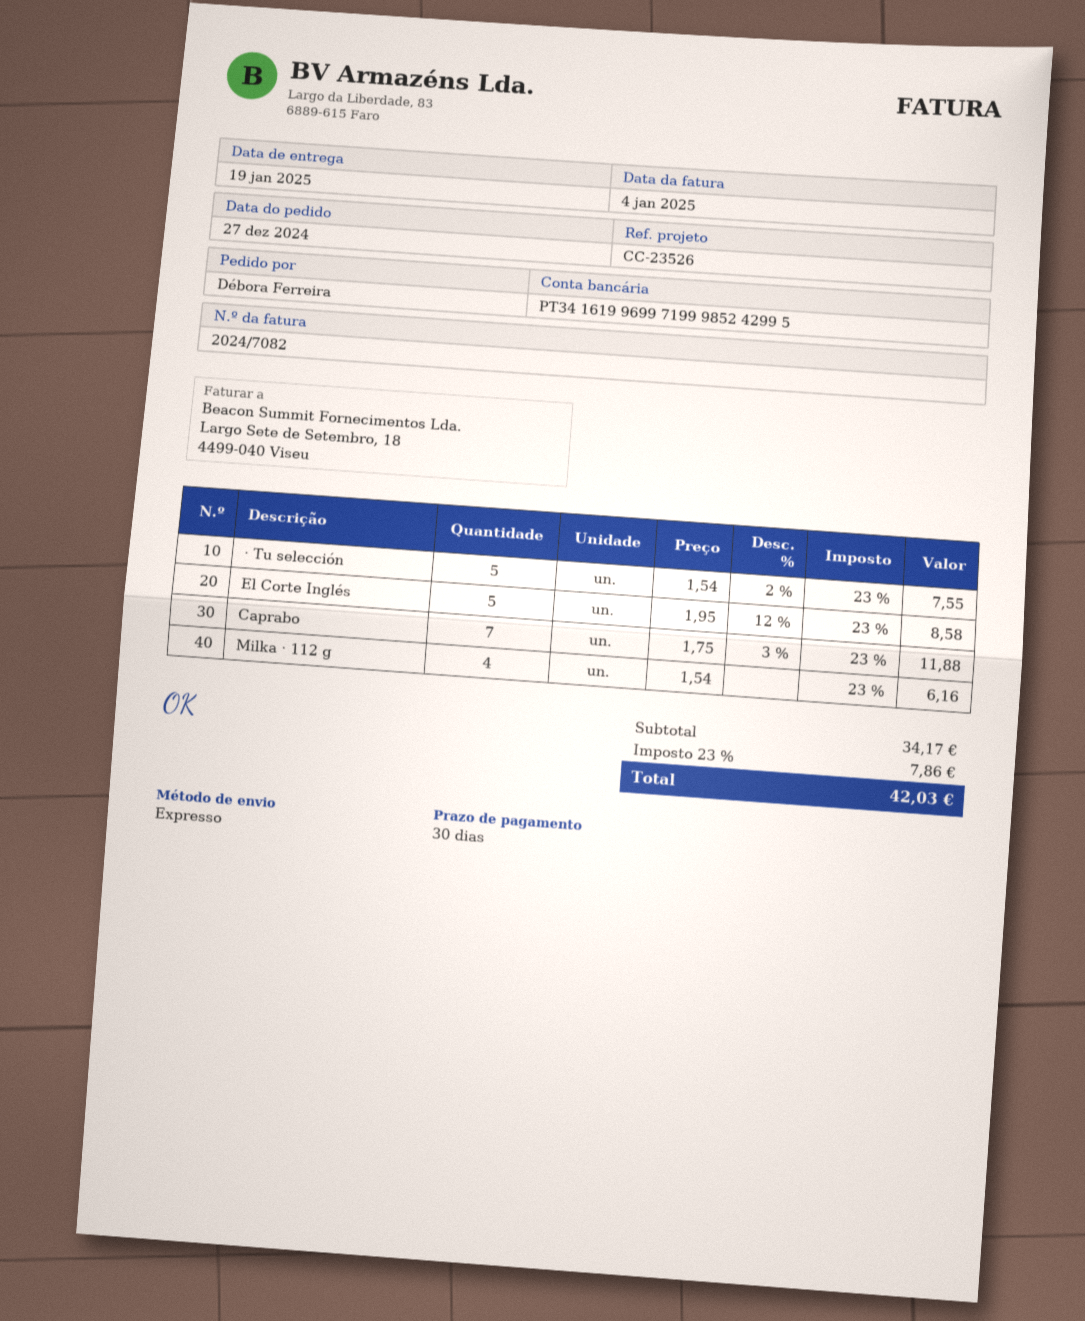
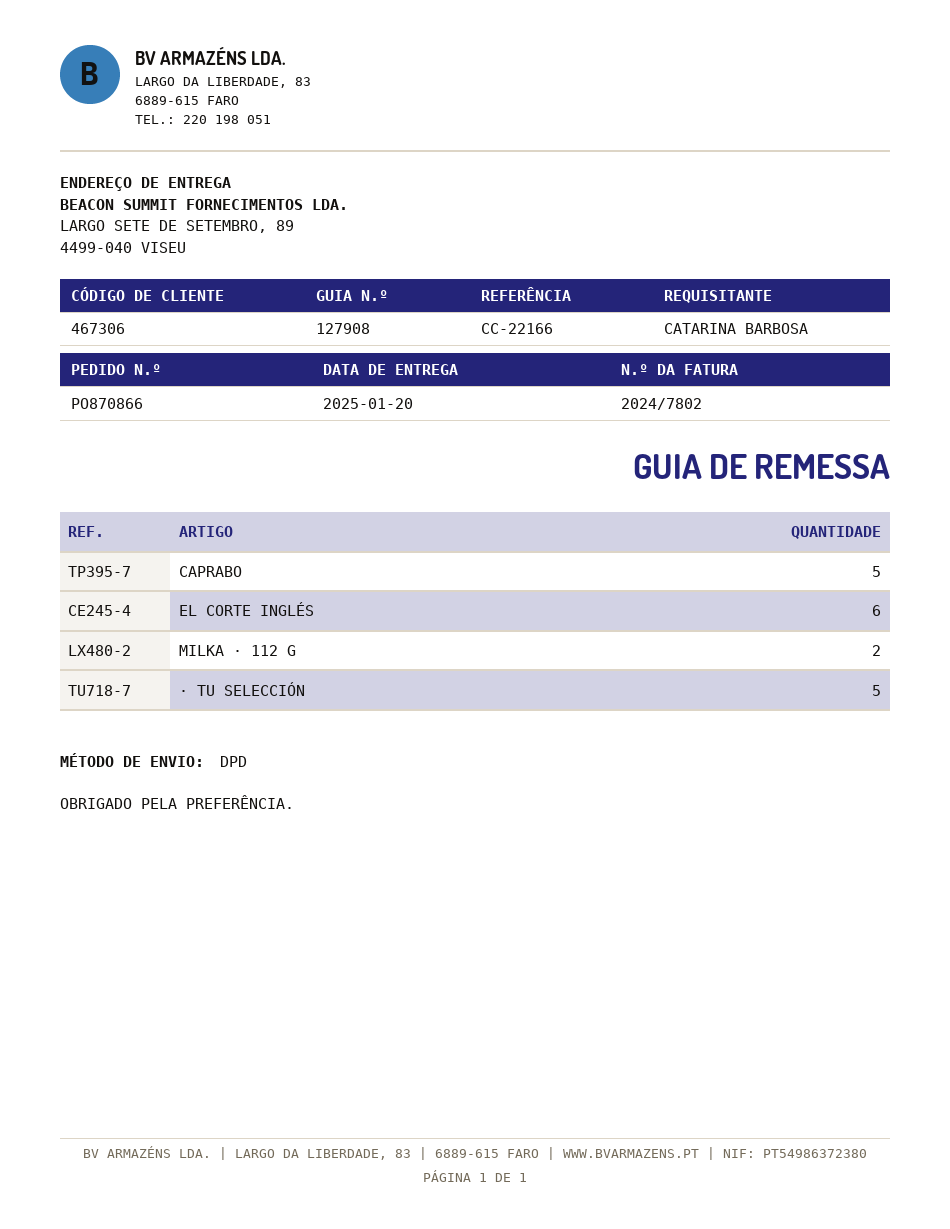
delivery date: 2025-01-19 -> 2025-01-20
invoice number: 2024/7082 -> 2024/7802
reference: CC-23526 -> CC-22166
ordered by: Débora Ferreira -> CATARINA BARBOSA
shipping method: express -> DPD
El Corte Inglés: 5 -> 6
Caprabo: 7 -> 5
Milka · 112 g: 4 -> 2

